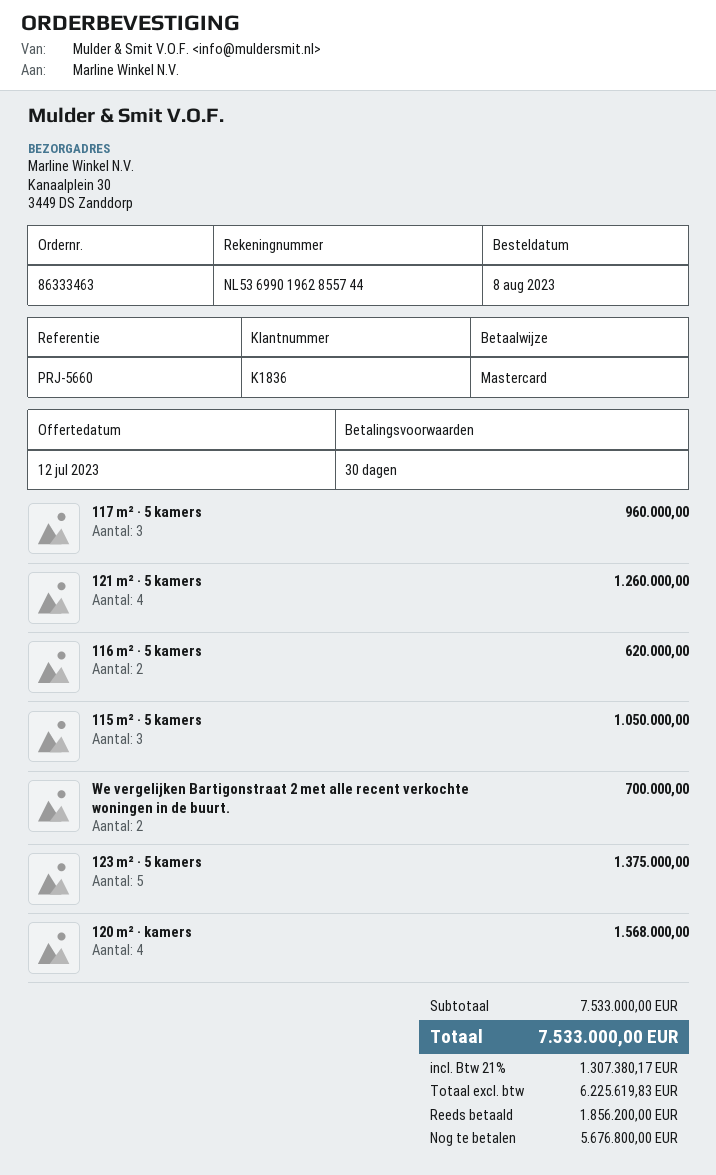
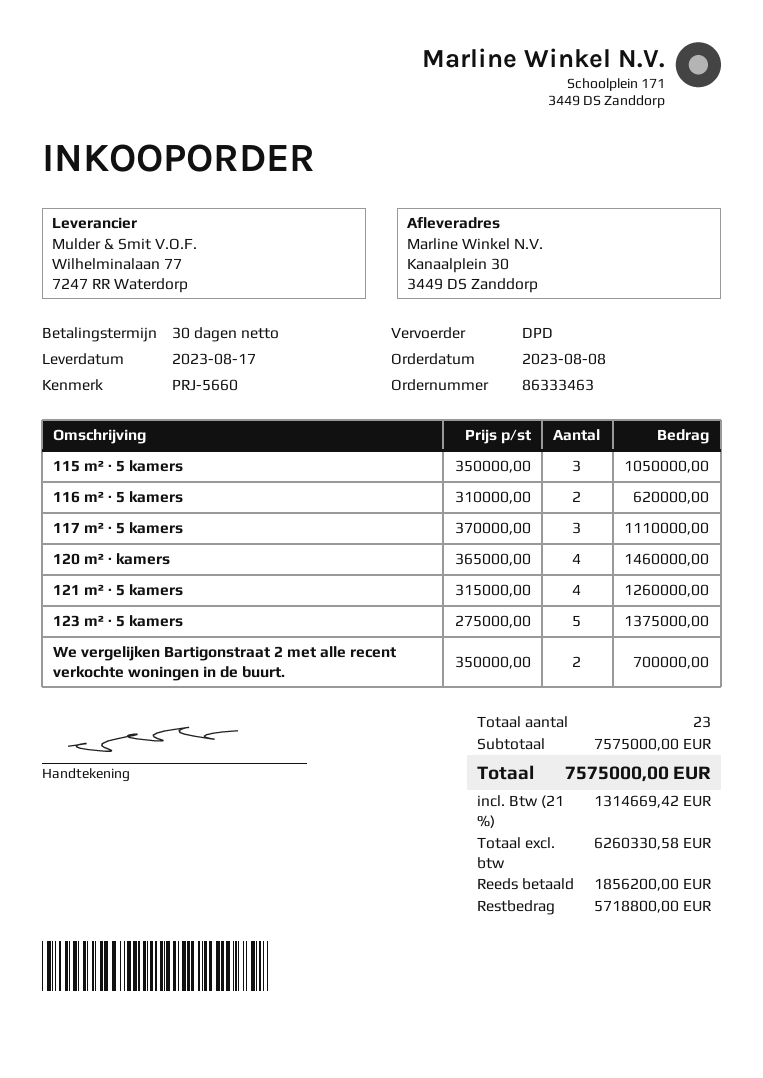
117 m² · 5 kamers: 3 for 960000.00 -> 3 for 1110000.00
120 m² · kamers: 4 for 1568000.00 -> 4 for 1460000.00
subtotal: 7533000.00 -> 7575000.00
net: 6225619.83 -> 6260330.58
tax: 21% = 1307380.17 -> 21% = 1314669.42
total: 7533000.00 -> 7575000.00
balance: 5676800.00 -> 5718800.00

